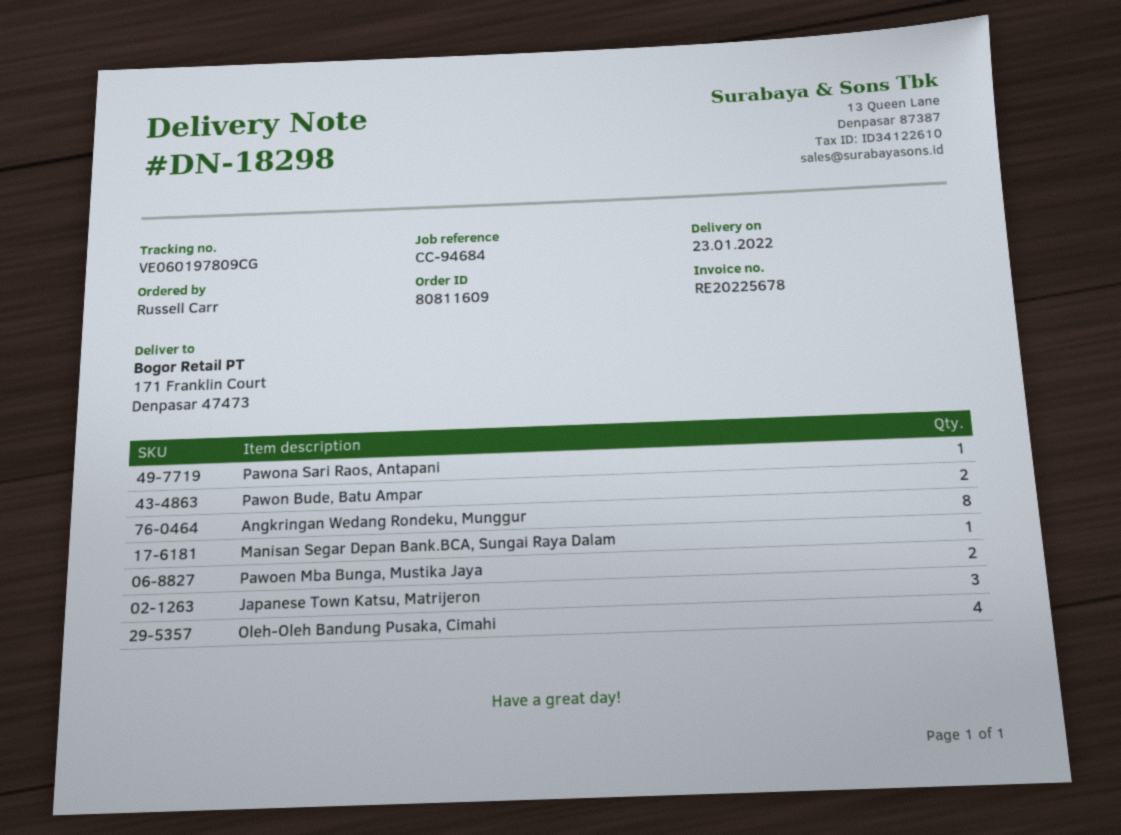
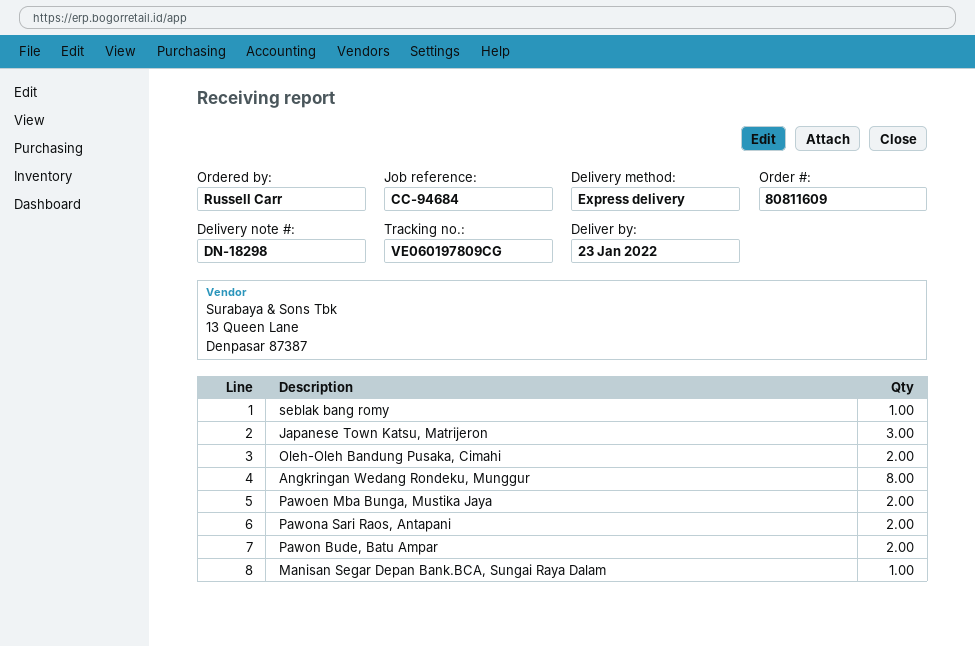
Pawona Sari Raos, Antapani: 1 -> 2
Oleh-Oleh Bandung Pusaka, Cimahi: 4 -> 2
seblak bang romy: none -> 1

